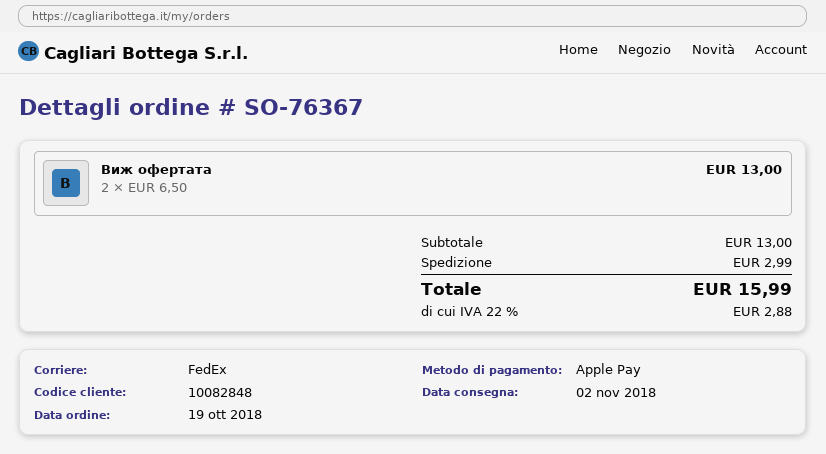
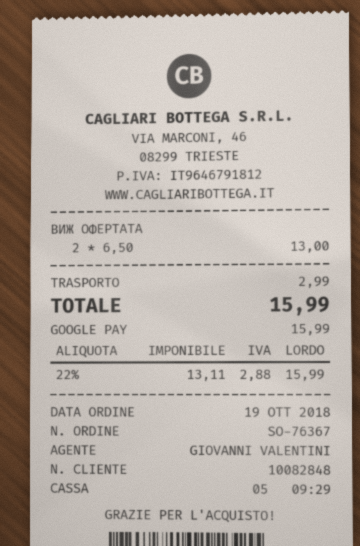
payment method: Apple Pay -> Google Pay

